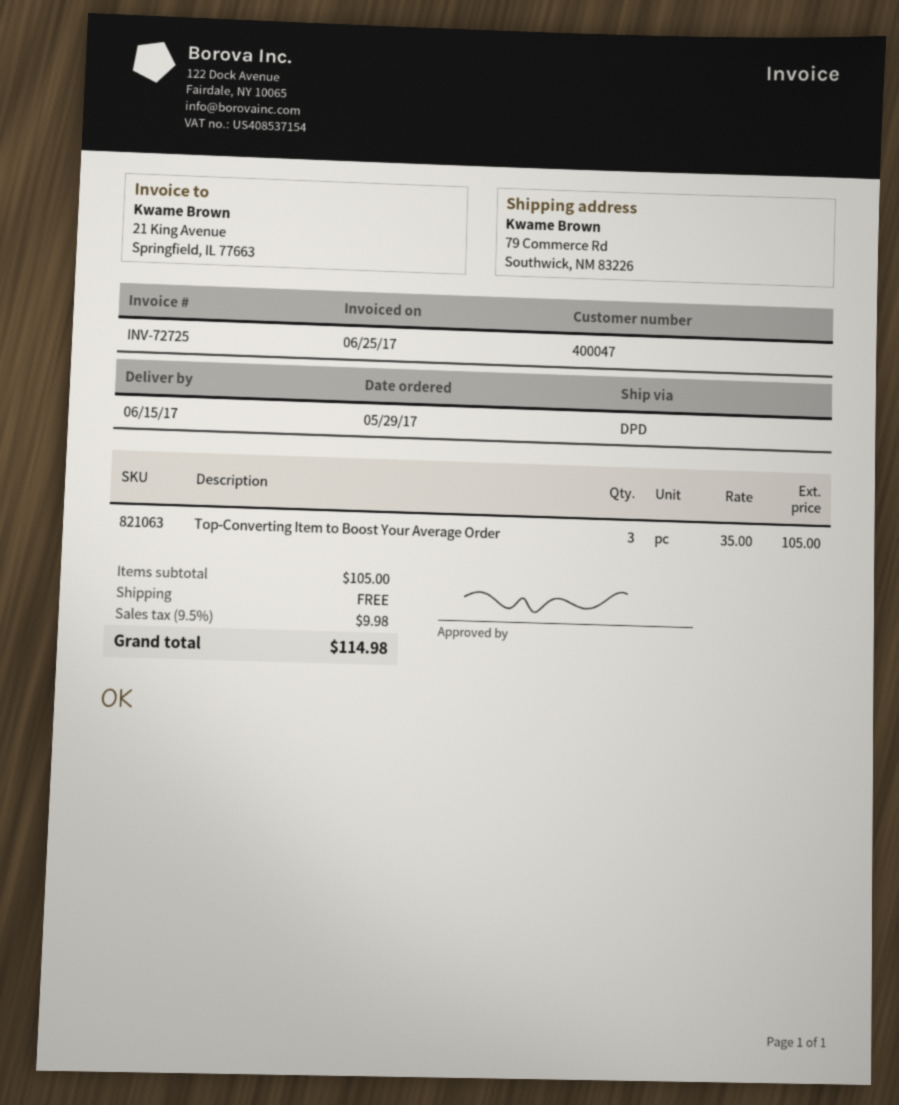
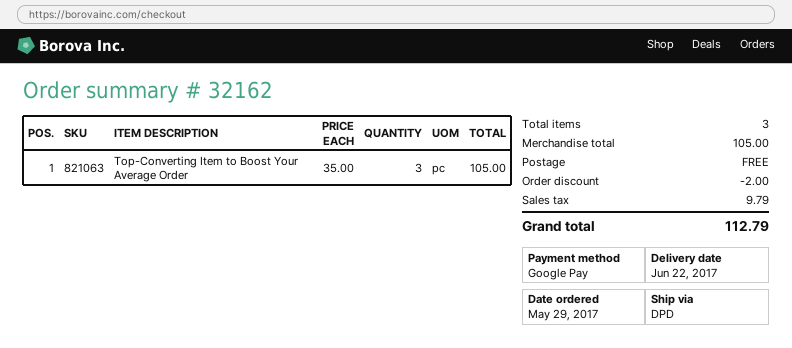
delivery date: 2017-06-15 -> 2017-06-22
discount: none -> 2.00
tax: 9.98 -> 9.79
total: 114.98 -> 112.79

